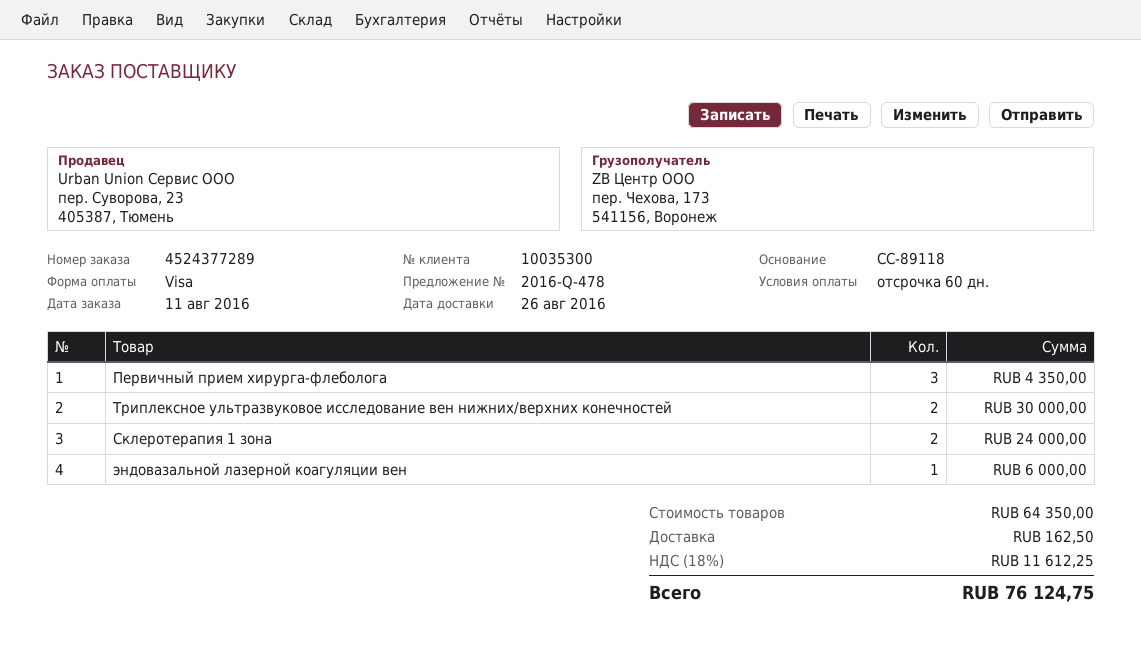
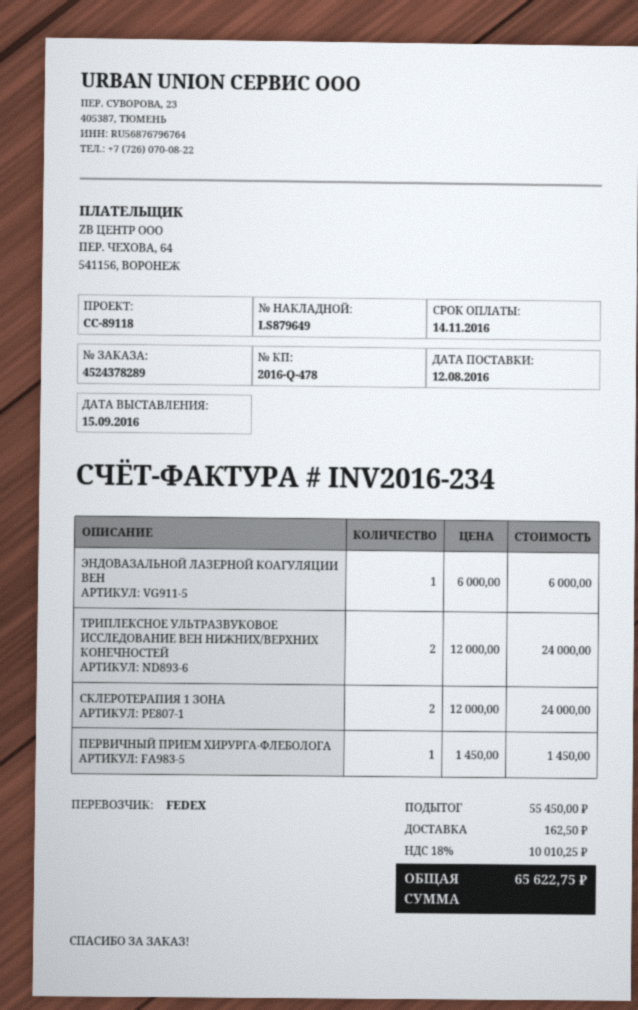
order number: 4524377289 -> 4524378289
delivery date: 2016-08-26 -> 2016-08-12
Первичный прием хирурга-флеболога: 3 for 4350.00 -> 1 for 1450.00
Триплексное ультразвуковое исследование вен нижних/верхних конечностей: 2 for 30000.00 -> 2 for 24000.00
subtotal: 64350.00 -> 55450.00
tax: 18% = 11612.25 -> 18% = 10010.25
total: 76124.75 -> 65622.75

